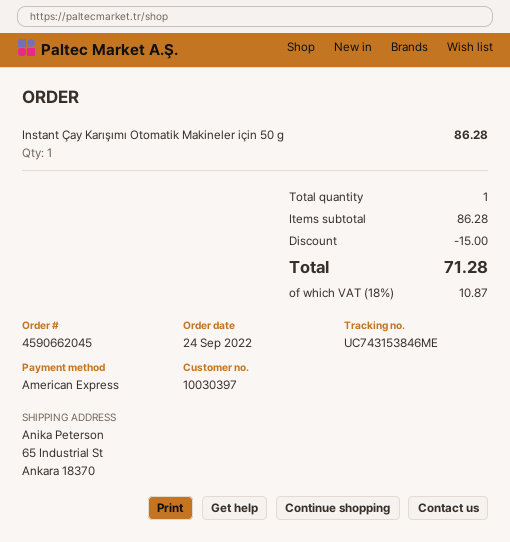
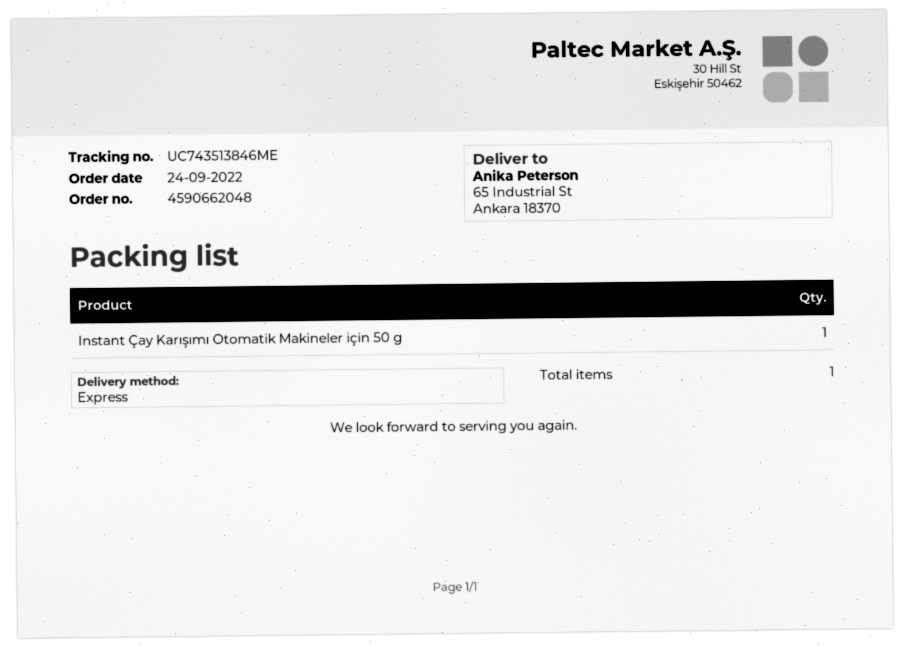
order number: 4590662045 -> 4590662048
tracking number: UC743153846ME -> UC743513846ME

